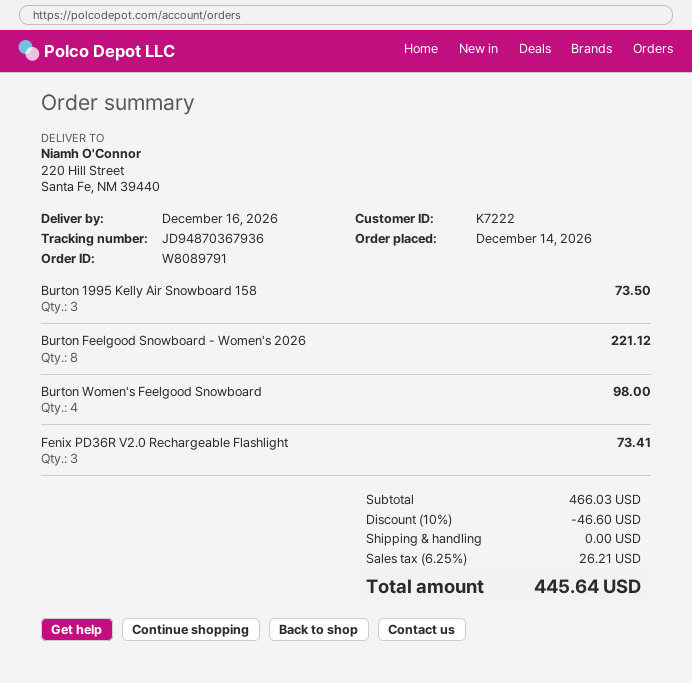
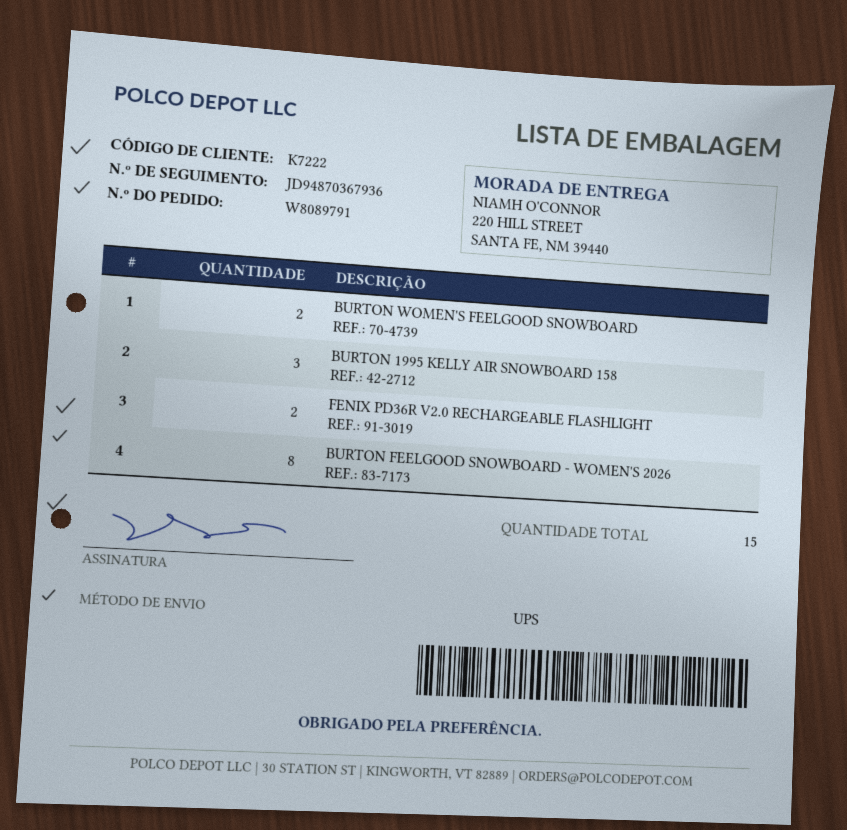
Burton Women's Feelgood Snowboard: 4 -> 2
Fenix PD36R V2.0 Rechargeable Flashlight: 3 -> 2

